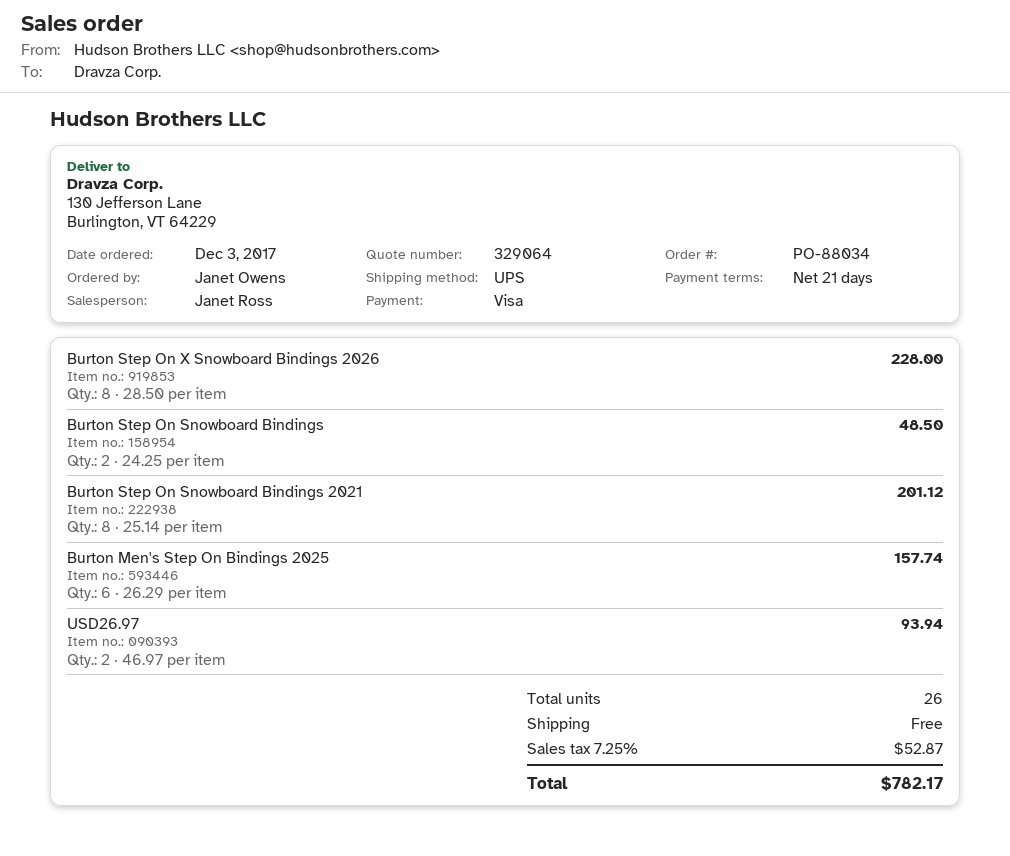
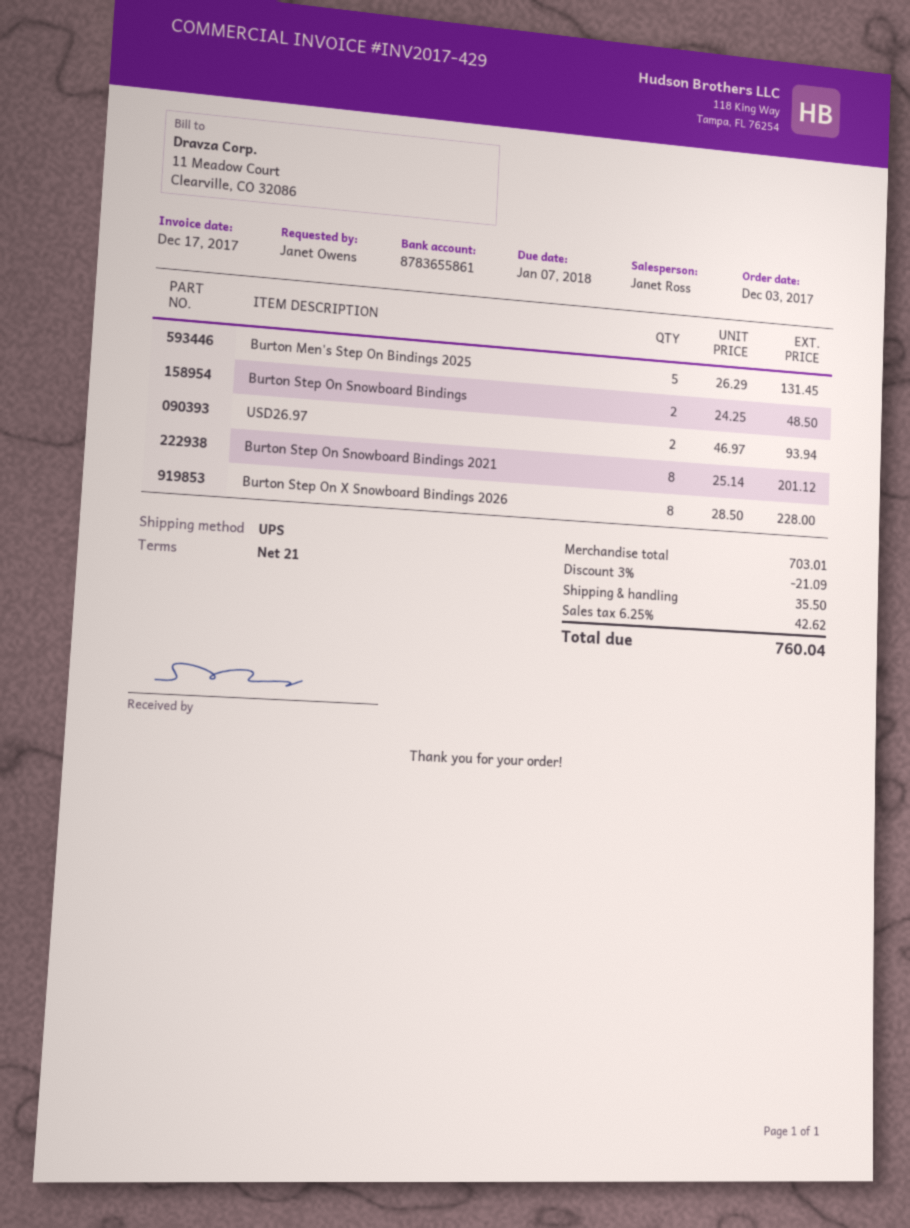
Burton Men's Step On Bindings 2025: 6 x 26.29 = 157.74 -> 5 x 26.29 = 131.45
discount: none -> 3% = 21.09
shipping: 0.00 -> 35.50
tax: 7.25% = 52.87 -> 6.25% = 42.62
total: 782.17 -> 760.04

